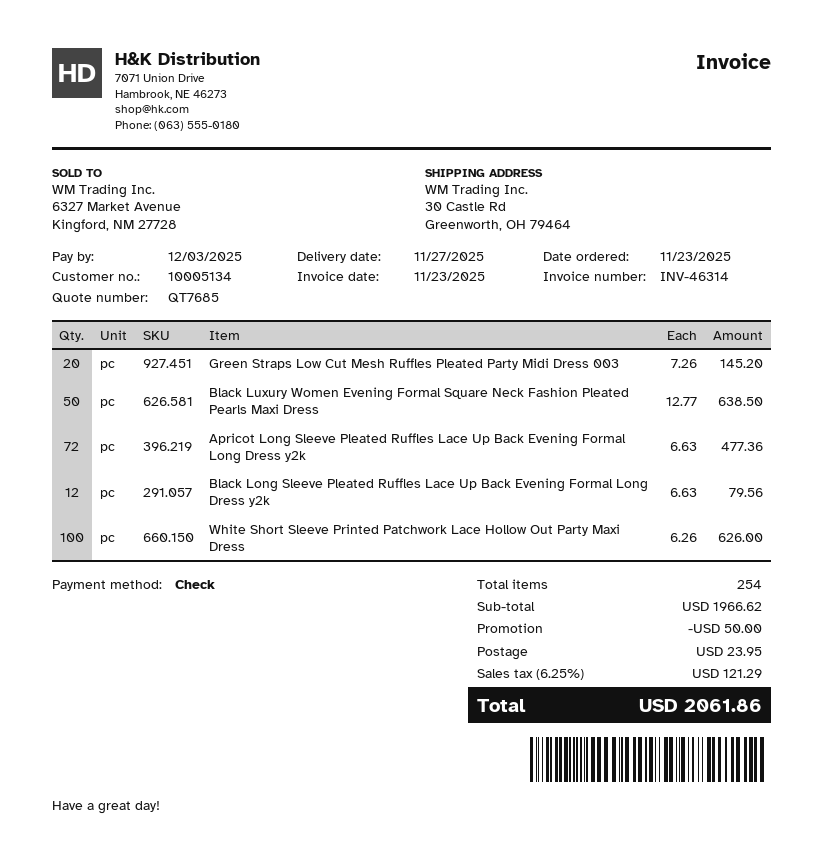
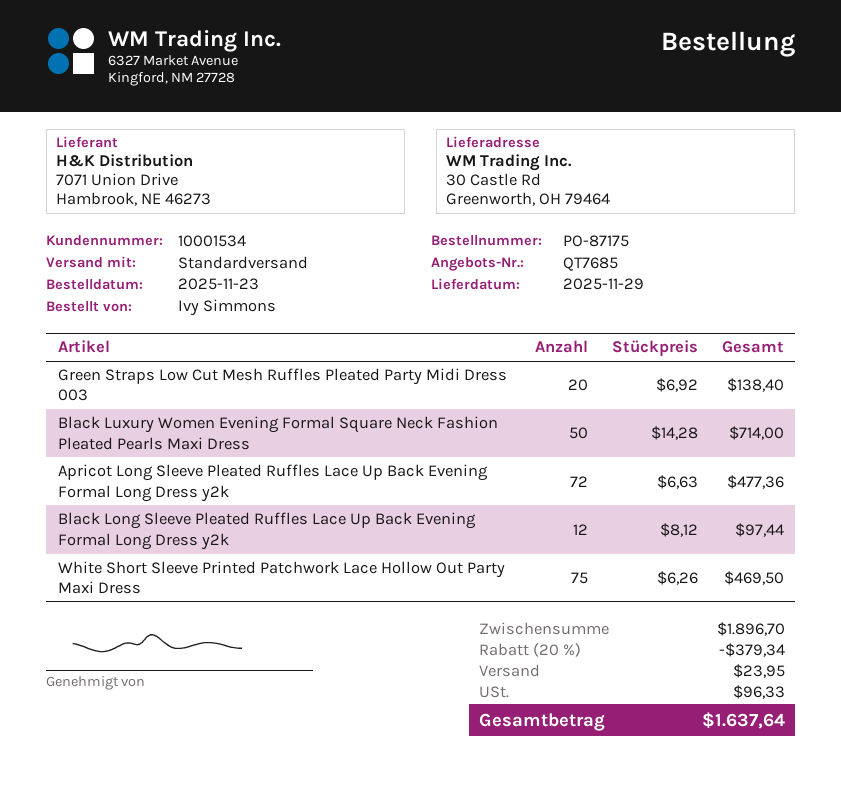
delivery date: 2025-11-27 -> 2025-11-29
customer number: 10005134 -> 10001534
Green Straps Low Cut Mesh Ruffles Pleated Party Midi Dress 003: 20 x 7.26 = 145.20 -> 20 x 6.92 = 138.40
Black Luxury Women Evening Formal Square Neck Fashion Pleated Pearls Maxi Dress: 50 x 12.77 = 638.50 -> 50 x 14.28 = 714.00
Black Long Sleeve Pleated Ruffles Lace Up Back Evening Formal Long Dress y2k: 12 x 6.63 = 79.56 -> 12 x 8.12 = 97.44
White Short Sleeve Printed Patchwork Lace Hollow Out Party Maxi Dress: 100 x 6.26 = 626.00 -> 75 x 6.26 = 469.50
subtotal: 1966.62 -> 1896.70
discount: 50.00 -> 379.34
tax: 121.29 -> 96.33
total: 2061.86 -> 1637.64

